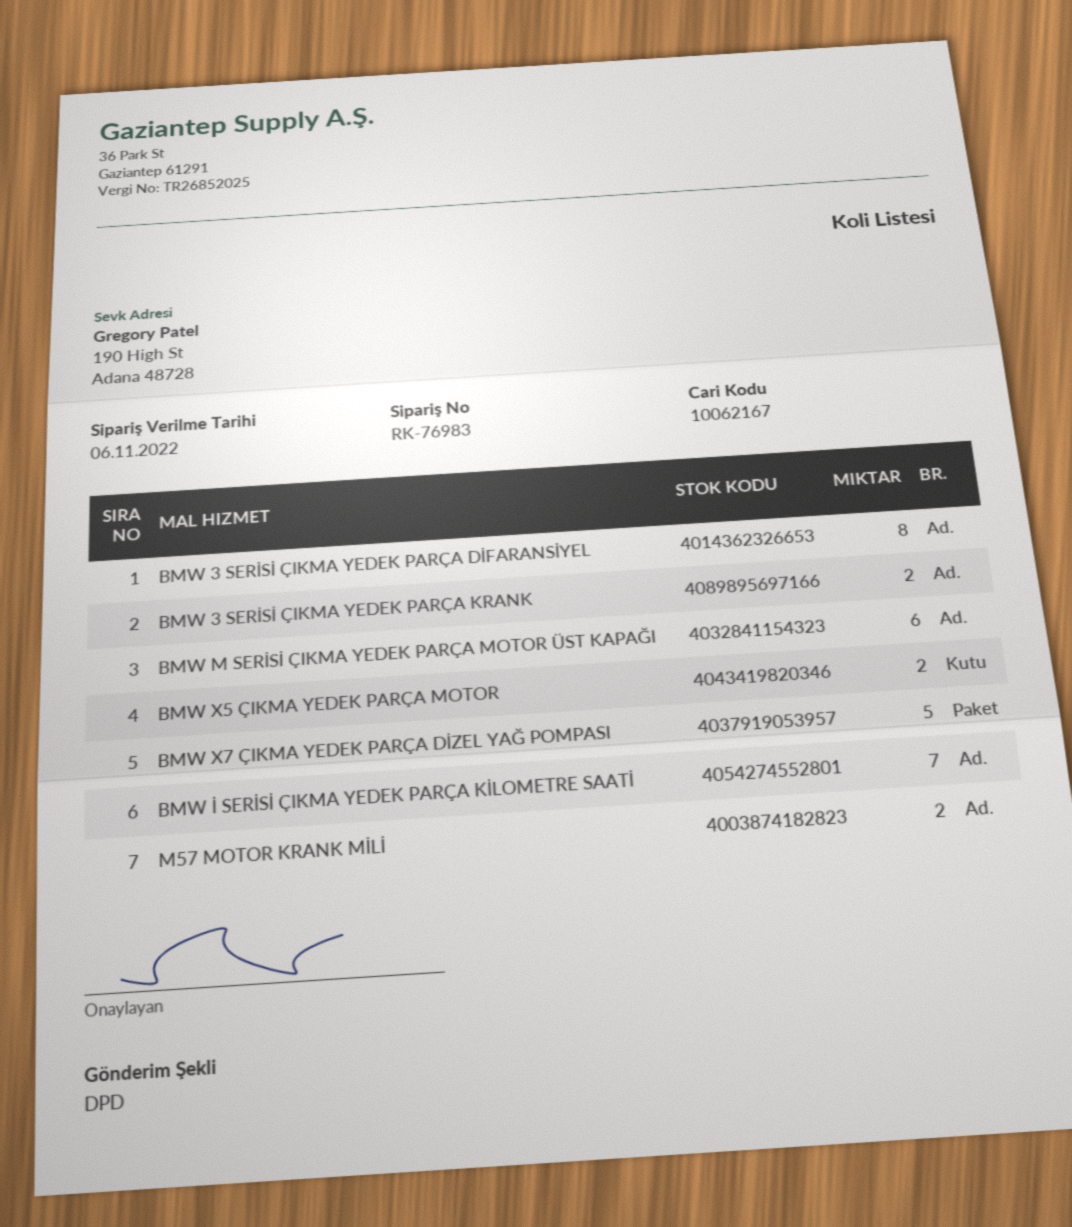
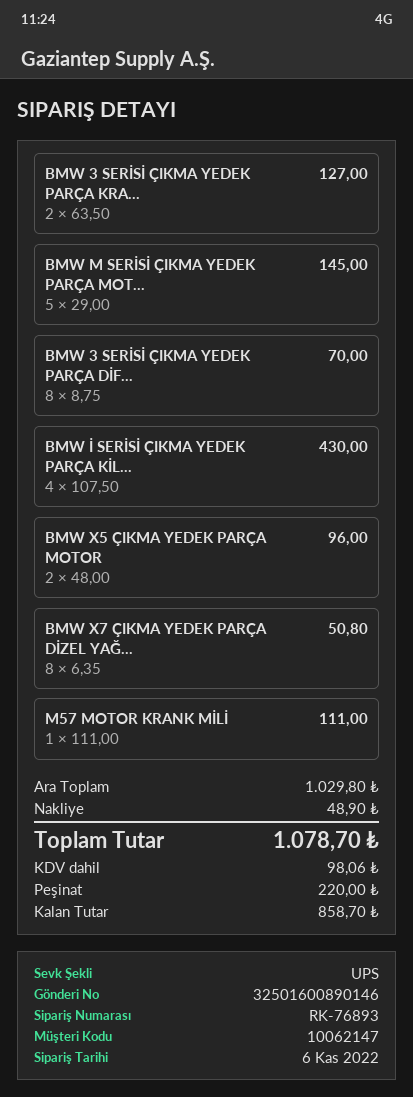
order number: RK-76983 -> RK-76893
customer number: 10062167 -> 10062147
shipping method: DPD -> UPS
BMW M SERİSİ ÇIKMA YEDEK PARÇA MOTOR ÜST KAPAĞI: 6 -> 5
BMW X7 ÇIKMA YEDEK PARÇA DİZEL YAĞ POMPASI: 5 -> 8
BMW İ SERİSİ ÇIKMA YEDEK PARÇA KİLOMETRE SAATİ: 7 -> 4
M57 MOTOR KRANK MİLİ: 2 -> 1

